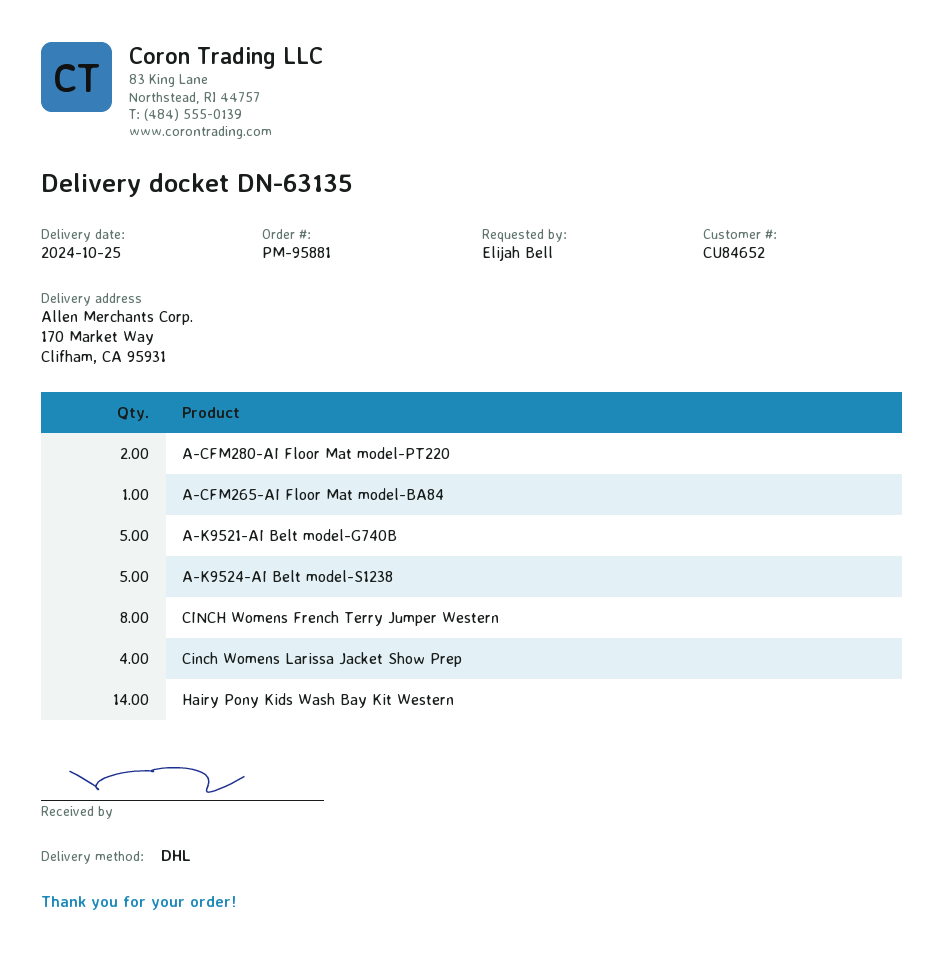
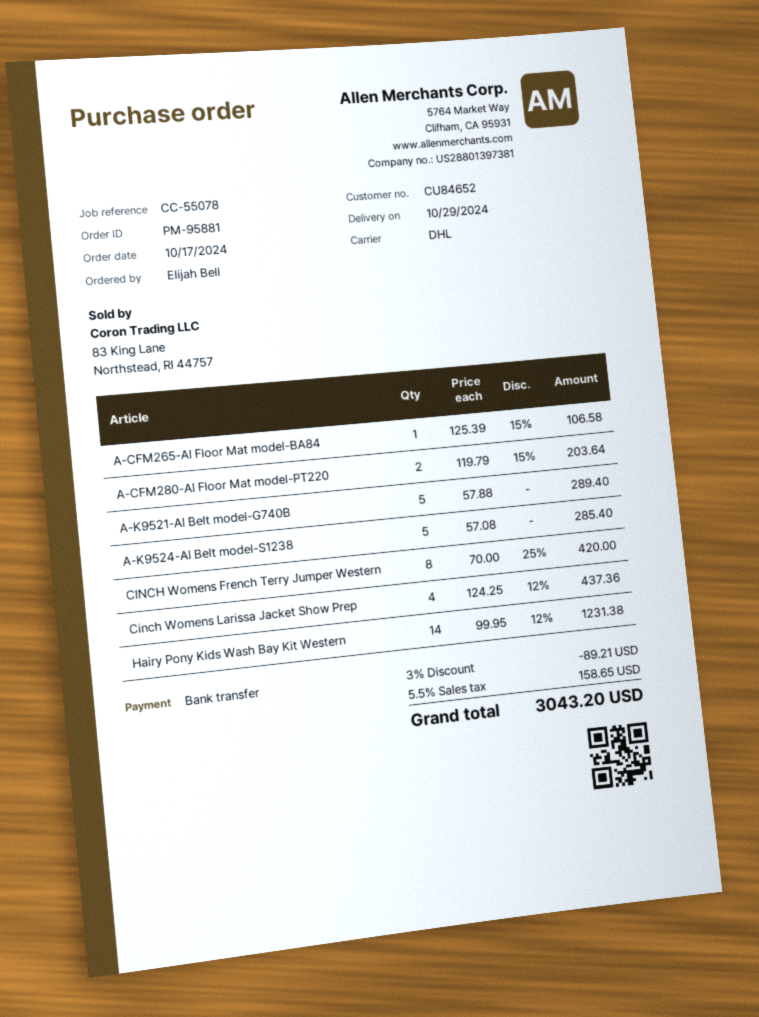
delivery date: 2024-10-25 -> 2024-10-29

